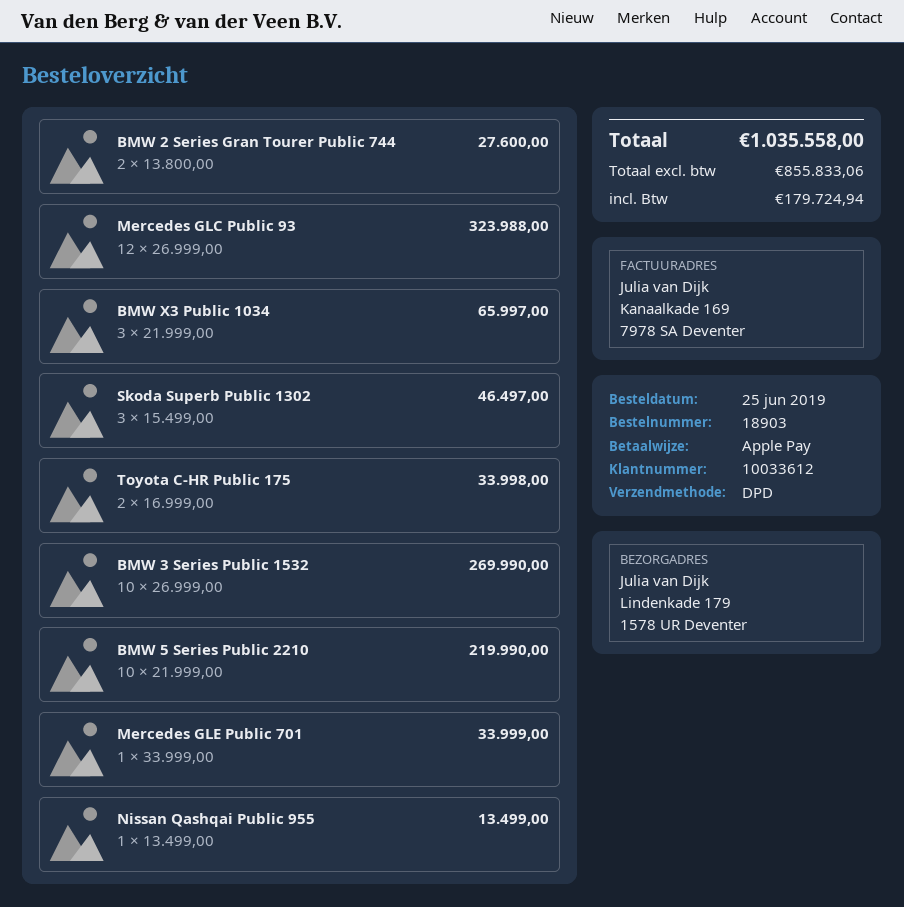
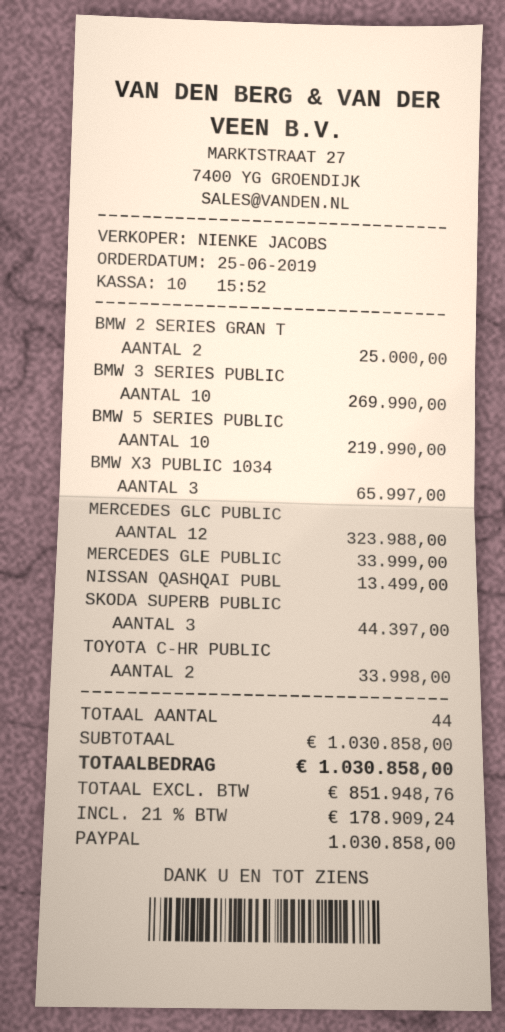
payment method: Apple Pay -> PayPal
BMW 2 Series Gran Tourer Public 744: 2 for 27600.00 -> 2 for 25000.00
Skoda Superb Public 1302: 3 for 46497.00 -> 3 for 44397.00
net: 855833.06 -> 851948.76
tax: 179724.94 -> 178909.24
total: 1035558.00 -> 1030858.00

